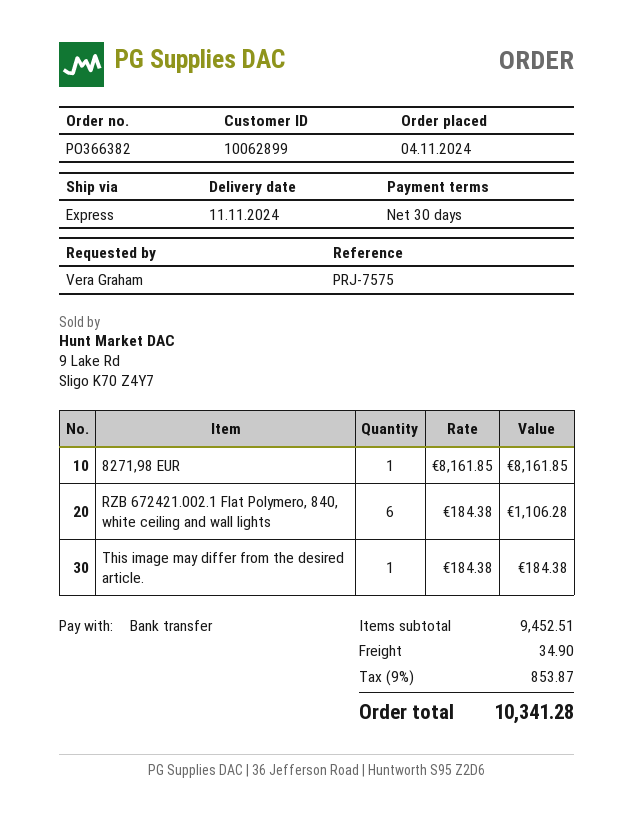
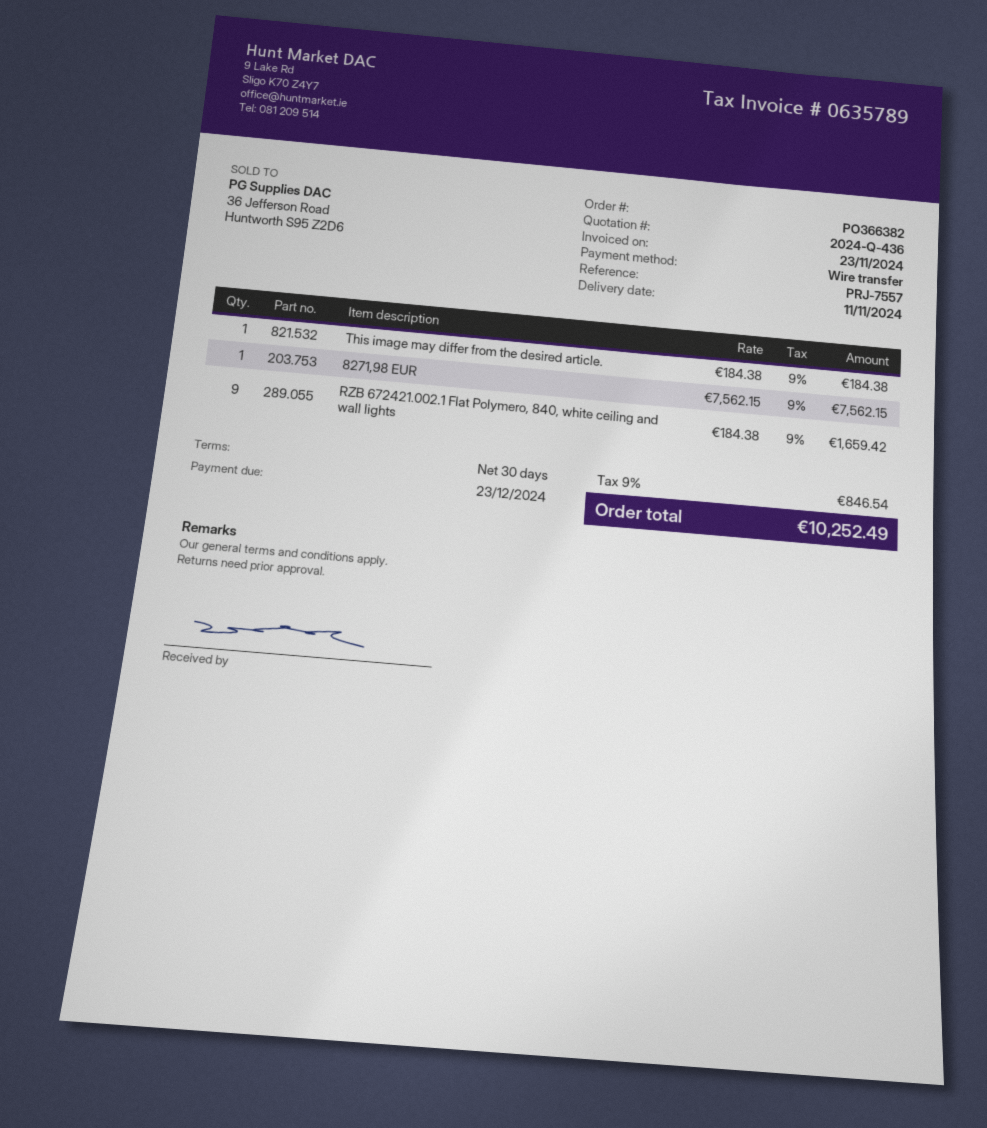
reference: PRJ-7575 -> PRJ-7557
8271,98 EUR: 1 x 8161.85 = 8161.85 -> 1 x 7562.15 = 7562.15
RZB 672421.002.1 Flat Polymero, 840, white ceiling and wall lights: 6 x 184.38 = 1106.28 -> 9 x 184.38 = 1659.42
shipping: 34.90 -> none
tax: 9% = 853.87 -> 9% = 846.54
total: 10341.28 -> 10252.49

